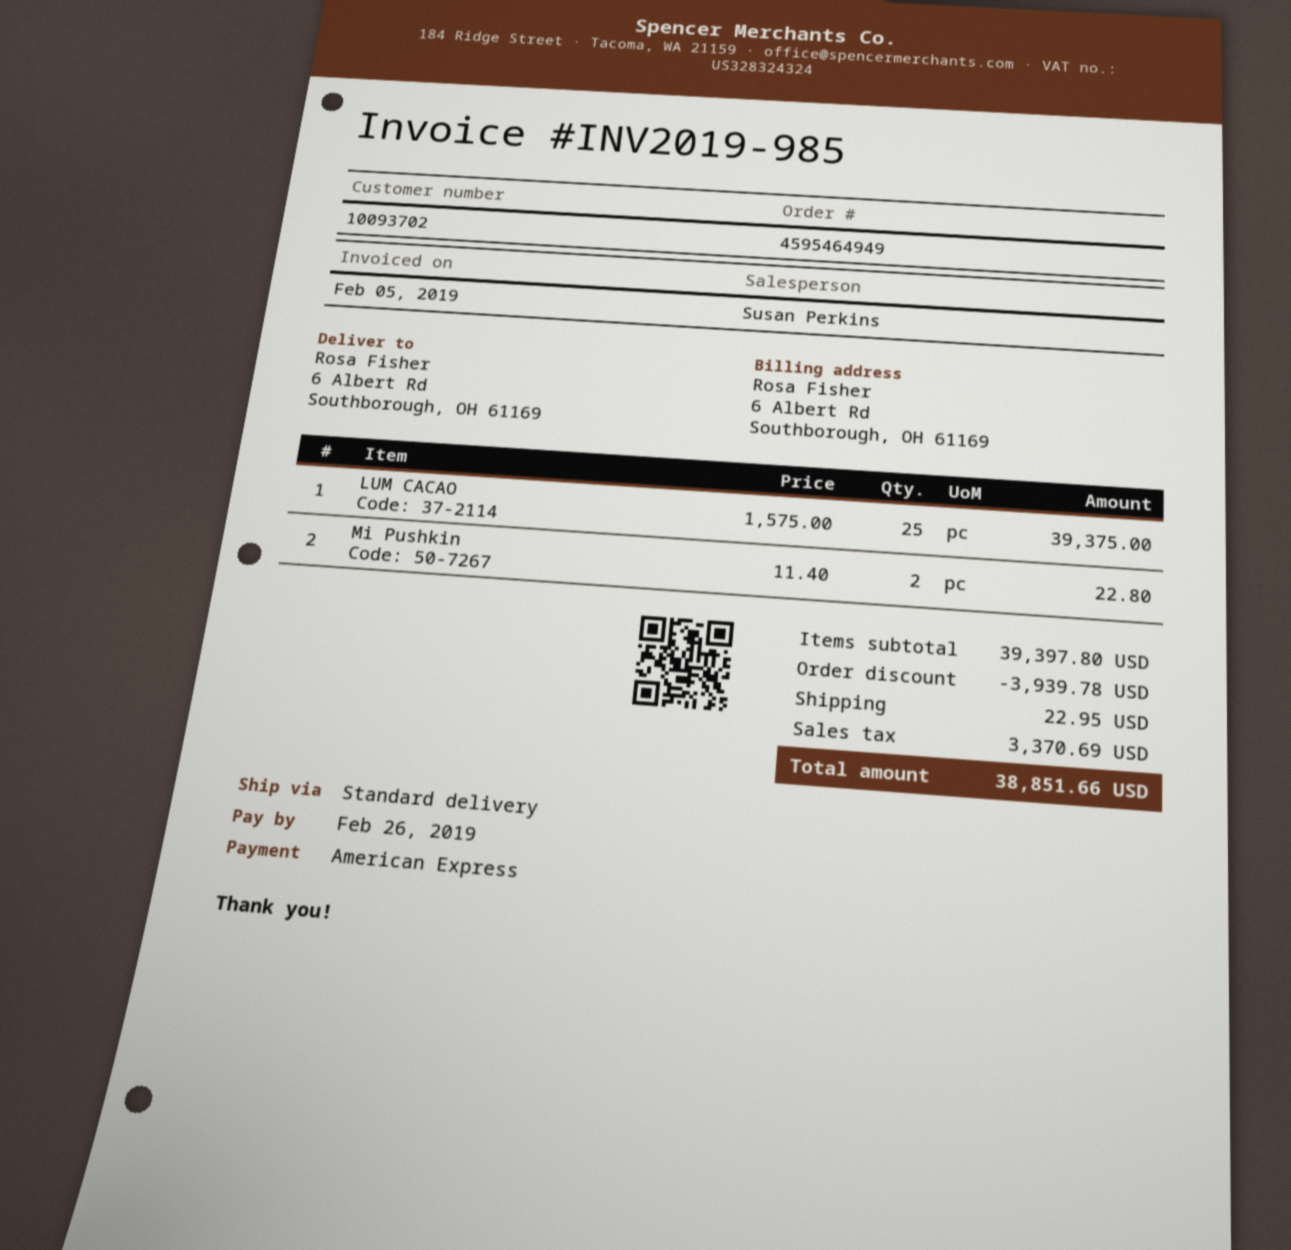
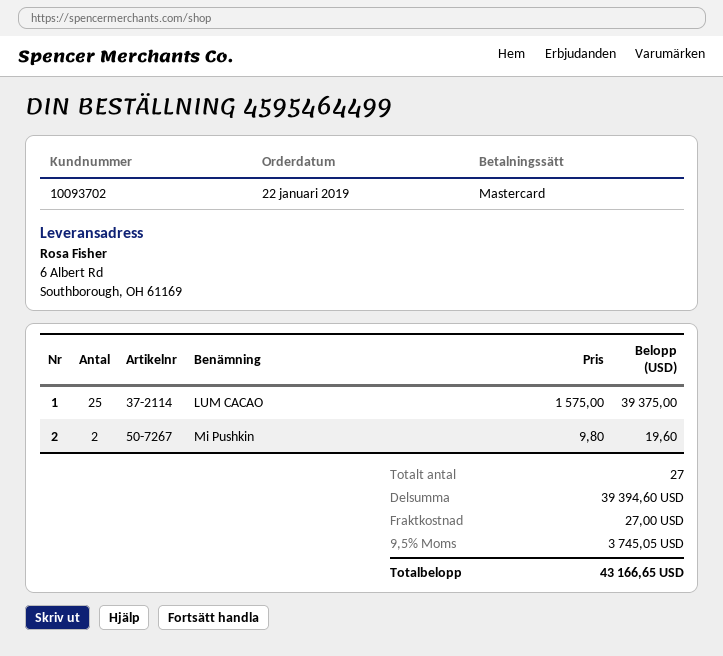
order number: 4595464949 -> 4595464499
payment method: American Express -> Mastercard
Mi Pushkin: 2 x 11.40 = 22.80 -> 2 x 9.80 = 19.60
subtotal: 39397.80 -> 39394.60
discount: 3939.78 -> none
shipping: 22.95 -> 27.00
tax: 3370.69 -> 3745.05
total: 38851.66 -> 43166.65

